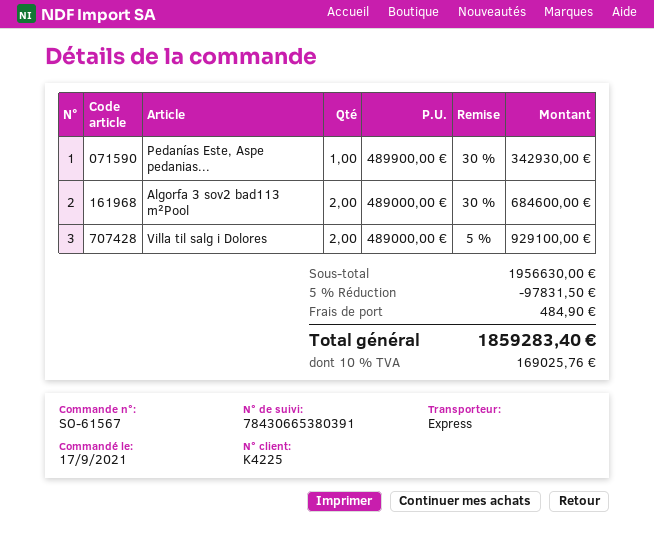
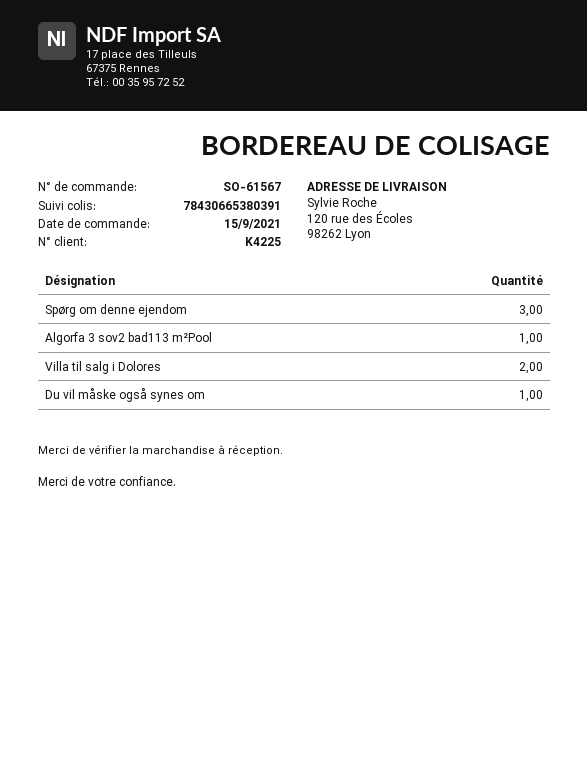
order date: 2021-09-17 -> 2021-09-15
Pedanías Este, Aspe pedanias...: 1 -> none
Algorfa 3 sov2 bad113 m²Pool: 2 -> 1
Spørg om denne ejendom: none -> 3
Du vil måske også synes om: none -> 1

